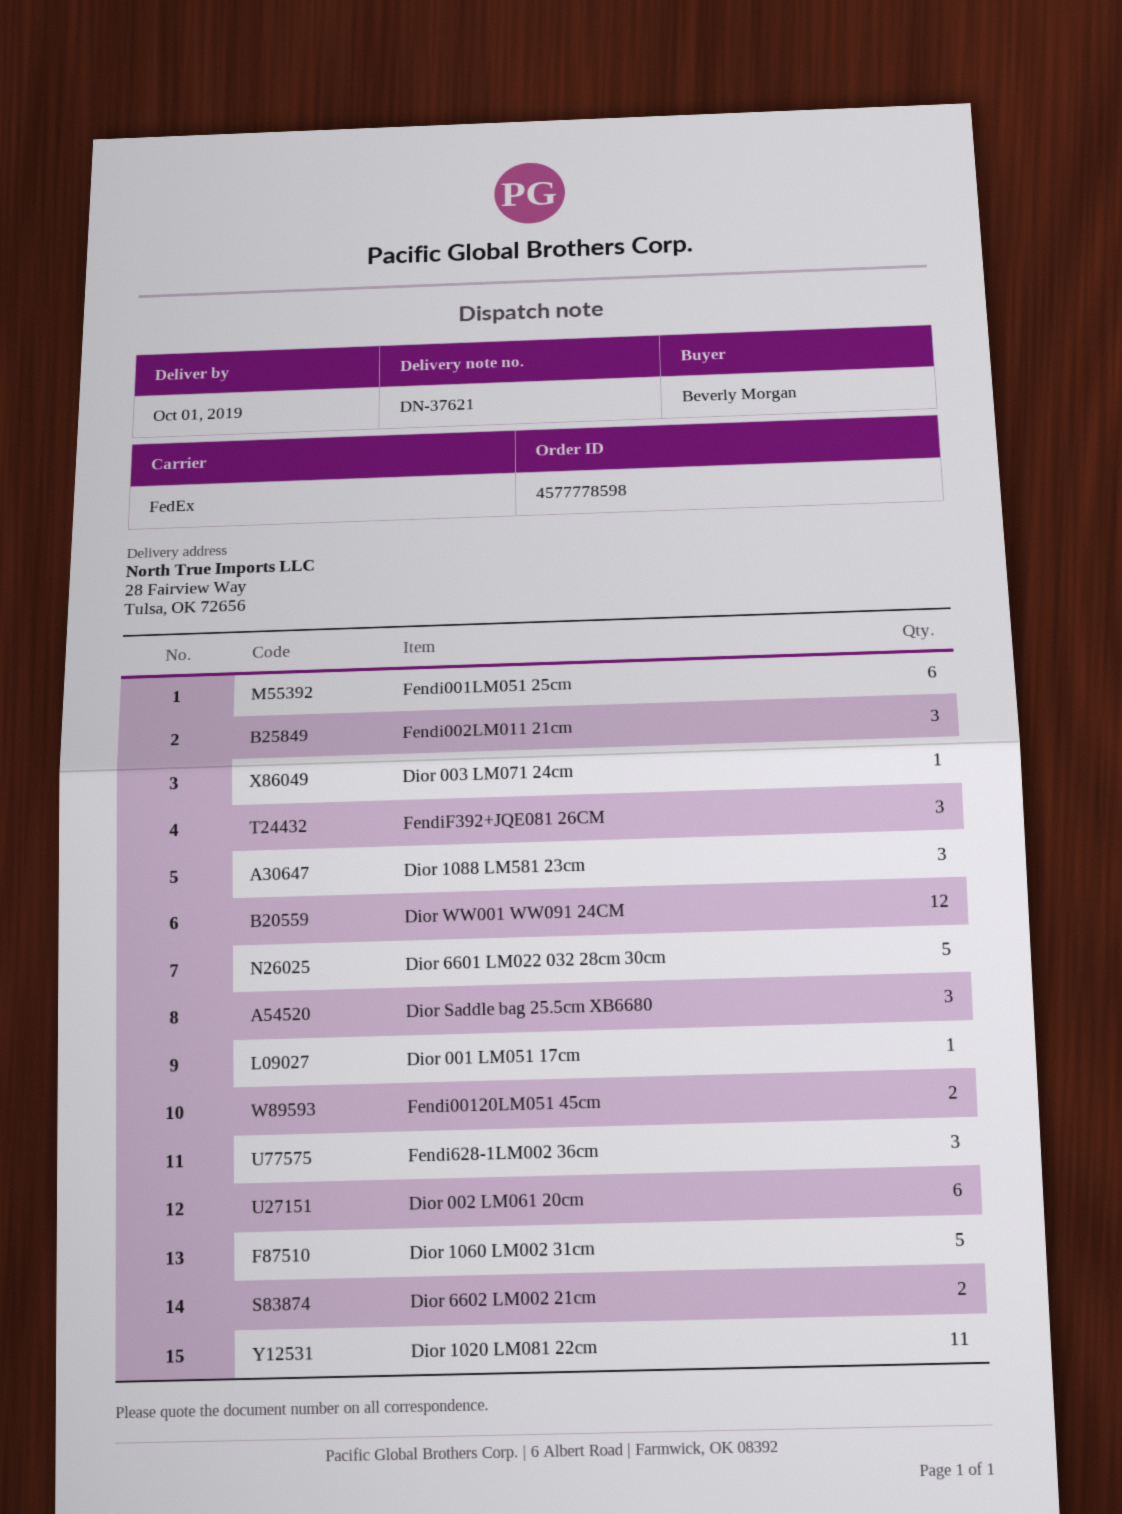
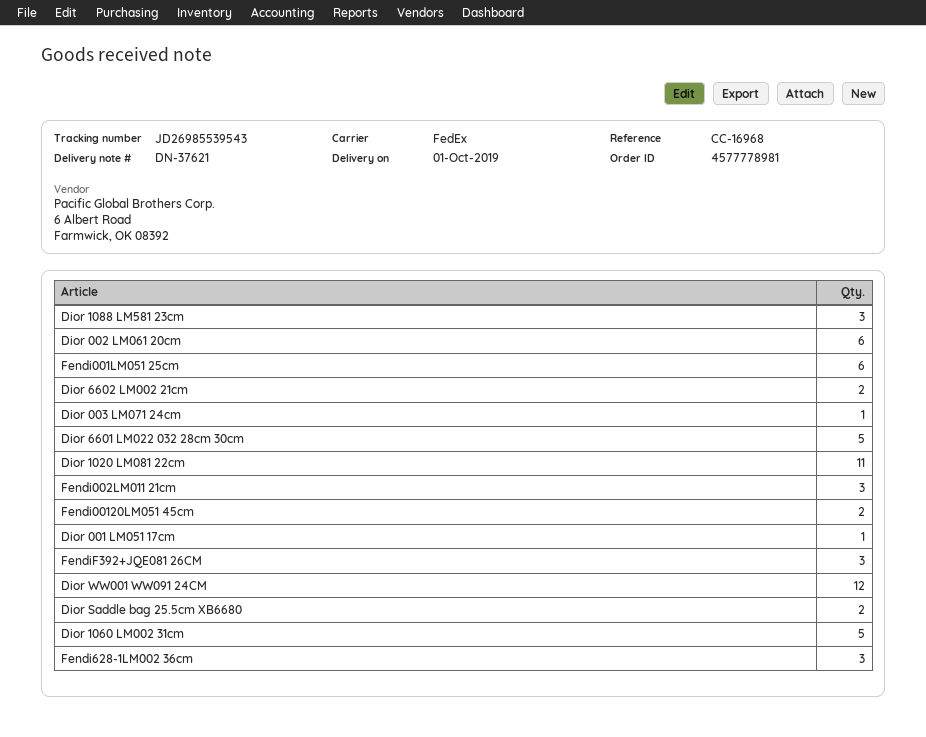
order number: 4577778598 -> 4577778981
Dior Saddle bag 25.5cm XB6680: 3 -> 2

